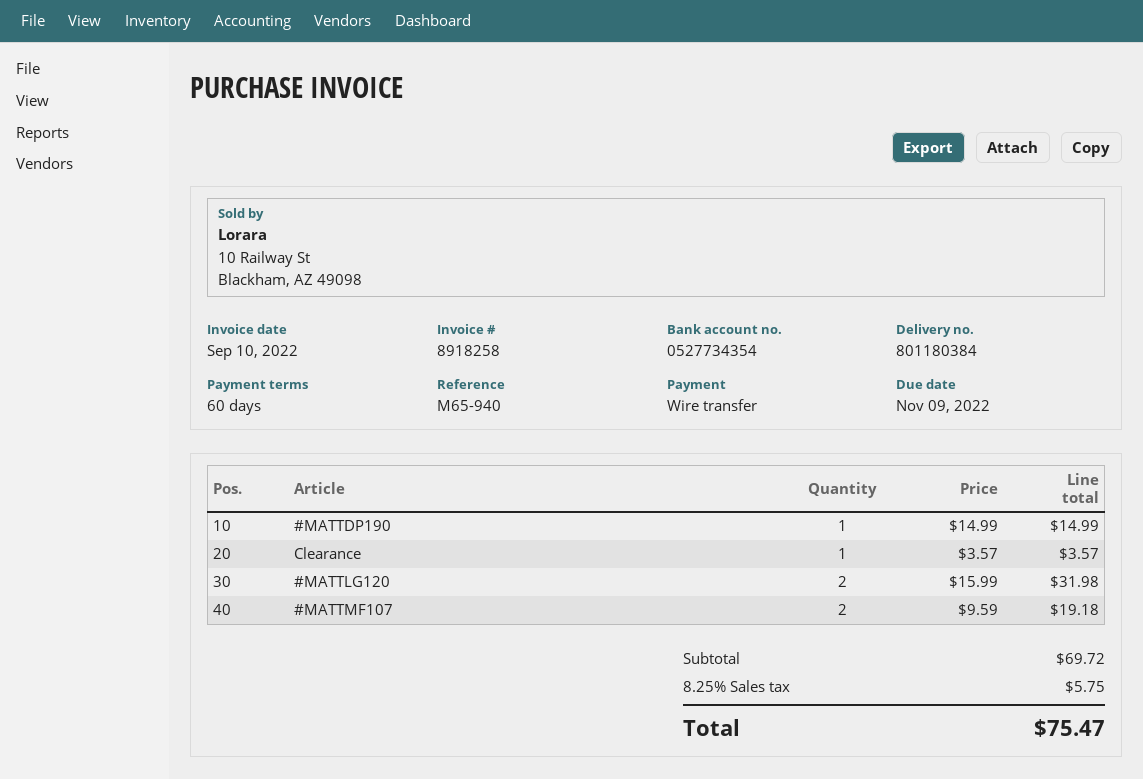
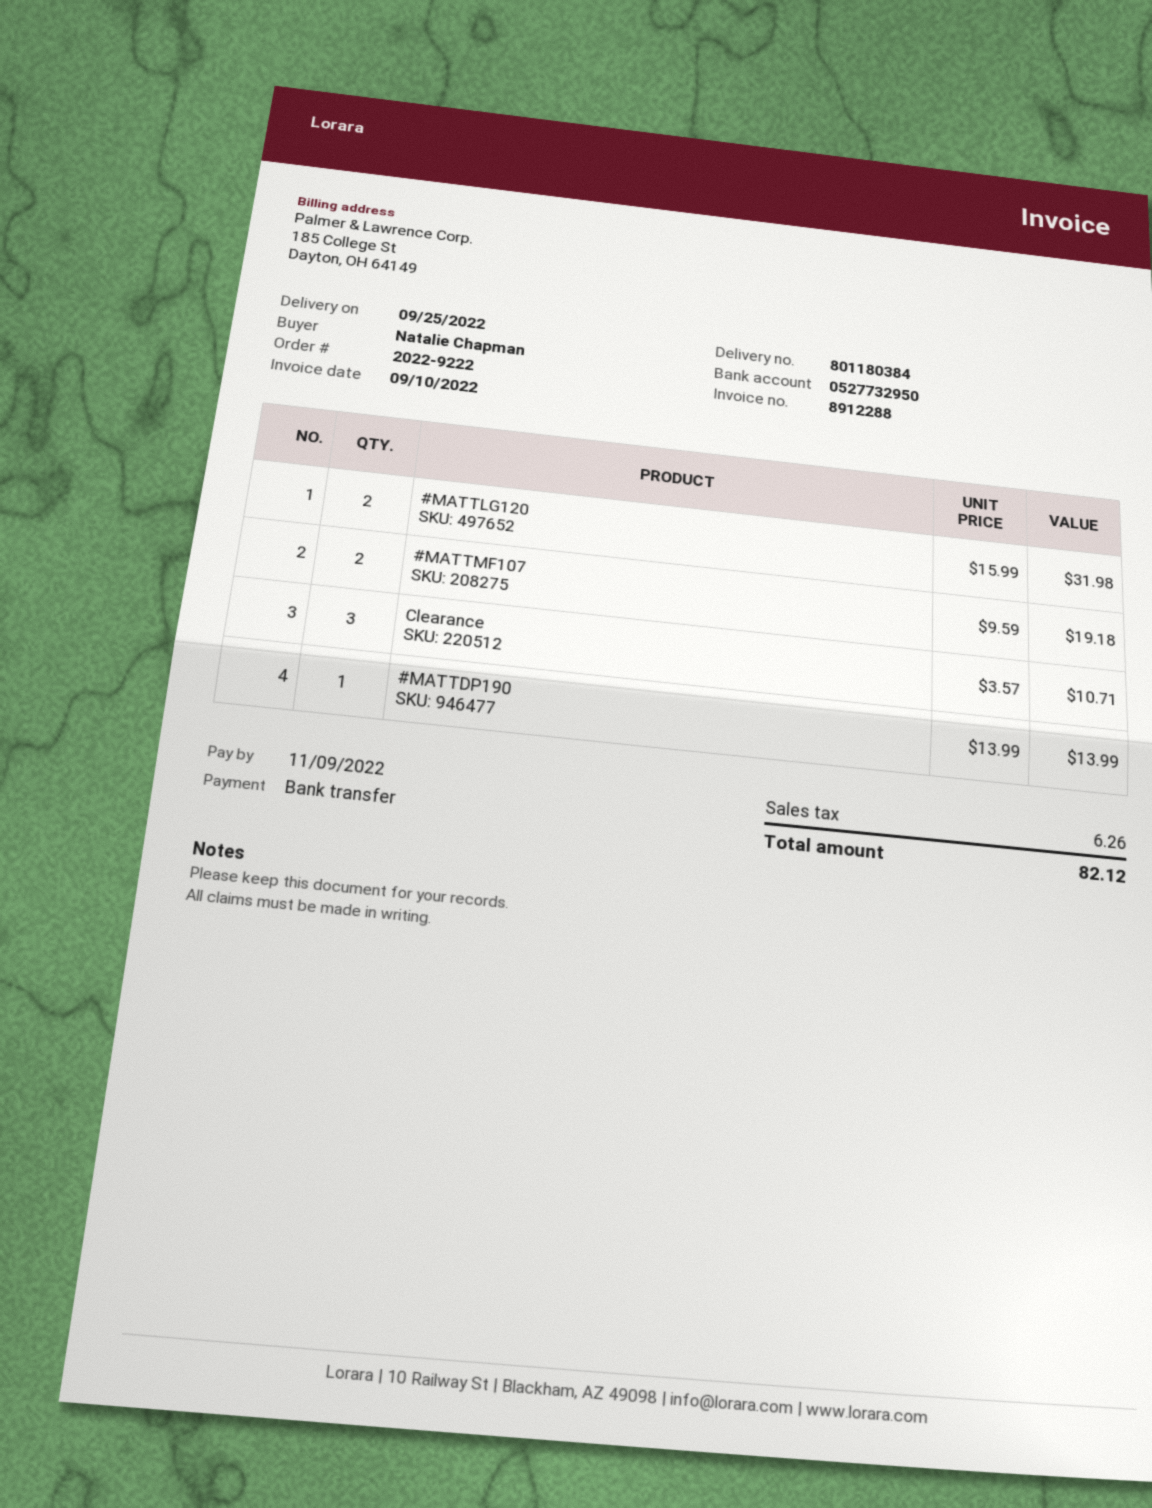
invoice number: 8918258 -> 8912288
bank account: 0527734354 -> 0527732950
#MATTDP190: 1 x 14.99 = 14.99 -> 1 x 13.99 = 13.99
Clearance: 1 x 3.57 = 3.57 -> 3 x 3.57 = 10.71
tax: 5.75 -> 6.26
total: 75.47 -> 82.12

